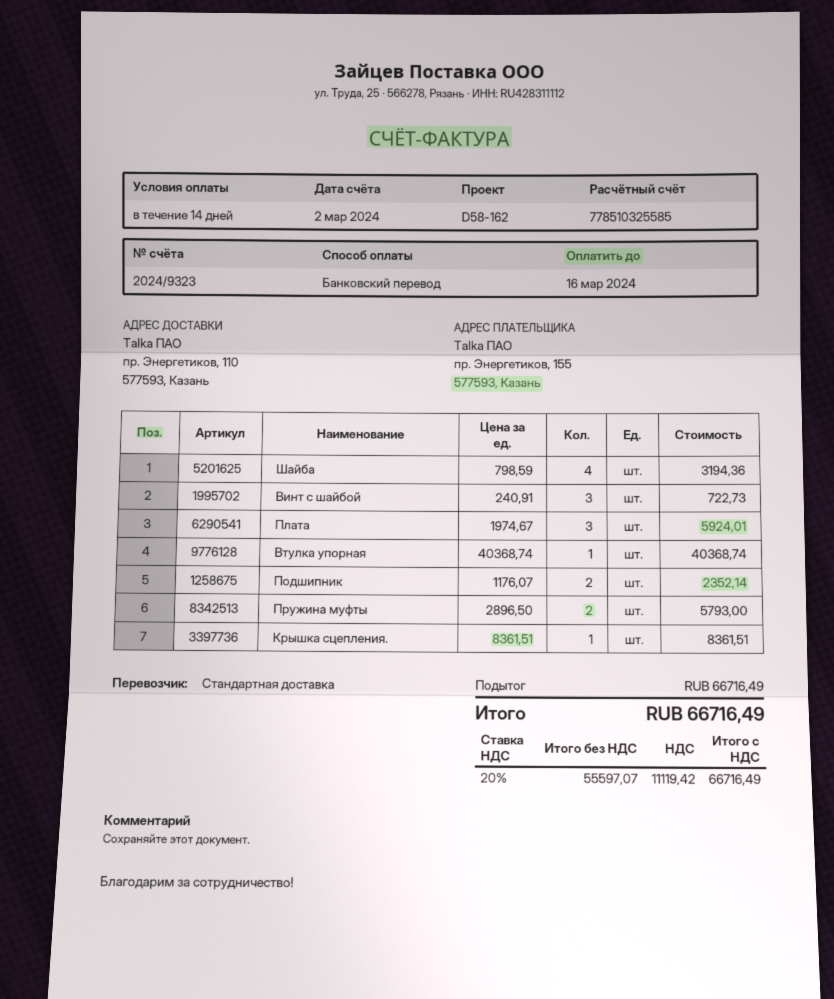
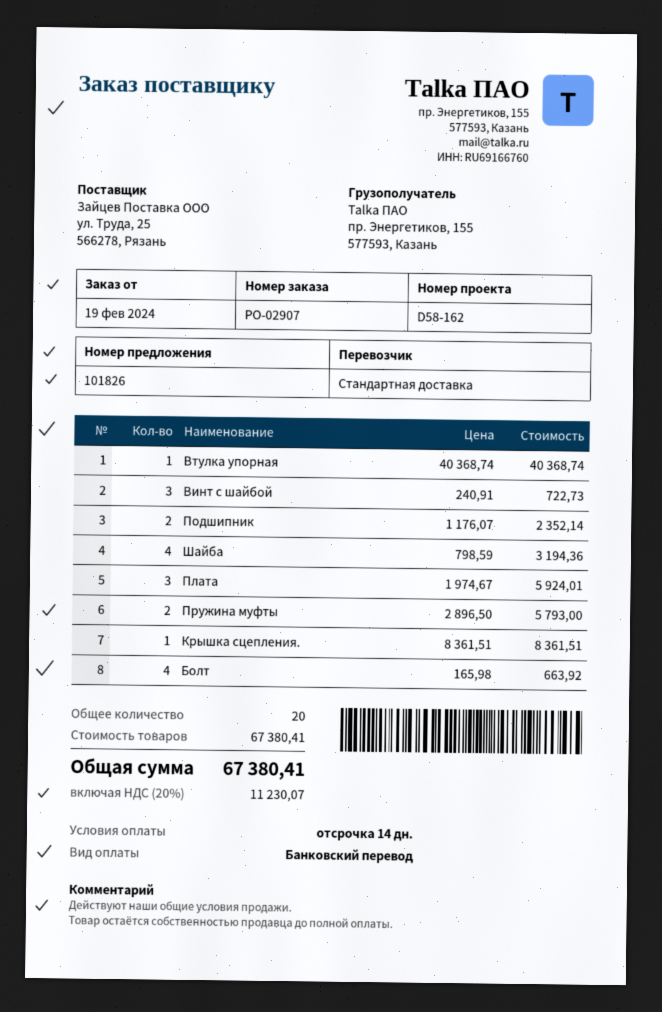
ship to: пр. Энергетиков, 110, 577593, Казань -> пр. Энергетиков, 155, 577593, Казань
Болт: none -> 4 x 165.98 = 663.92
subtotal: 66716.49 -> 67380.41
tax: 20% = 11119.42 -> 20% = 11230.07
total: 66716.49 -> 67380.41

